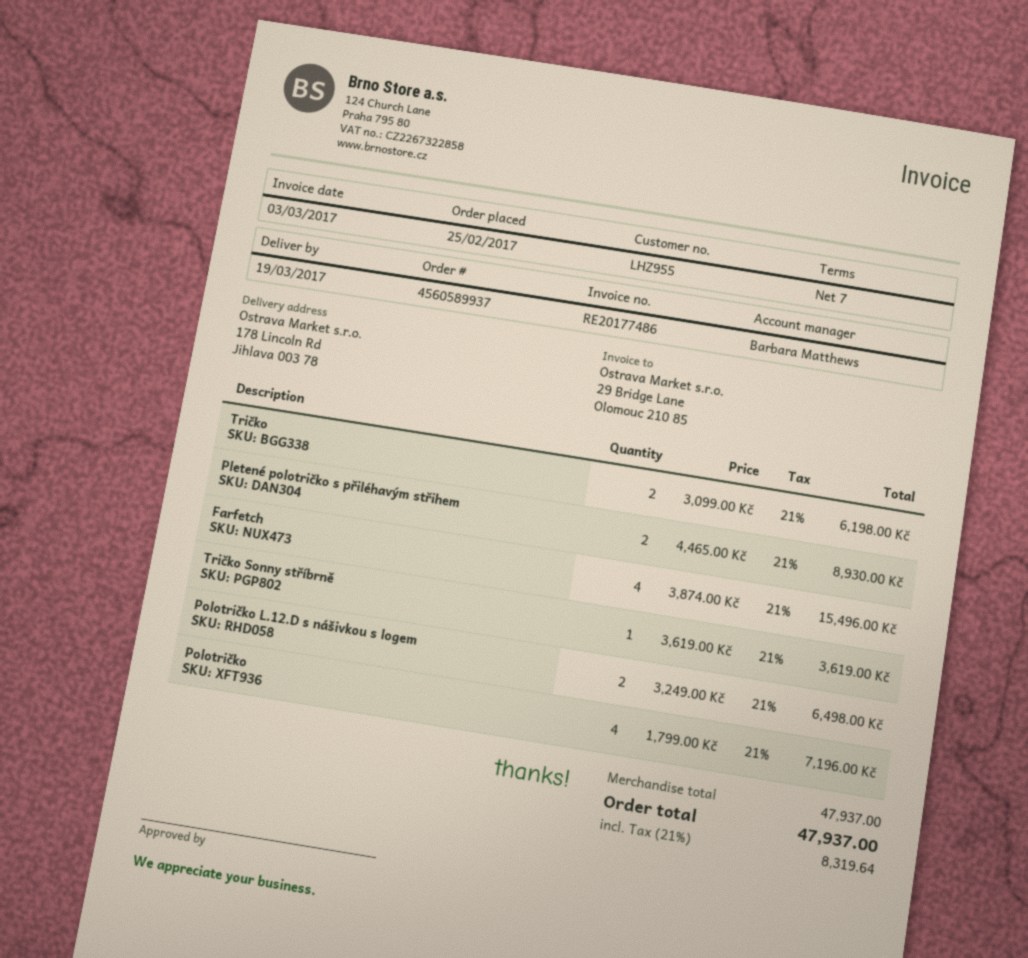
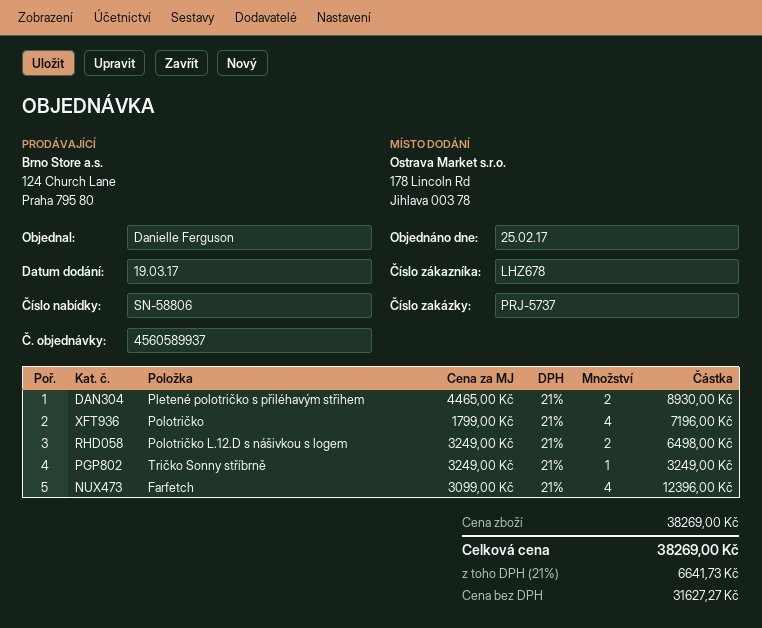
customer number: LHZ955 -> LHZ678
Tričko: 2 x 3099.00 = 6198.00 -> none
Farfetch: 4 x 3874.00 = 15496.00 -> 4 x 3099.00 = 12396.00
Tričko Sonny stříbrně: 1 x 3619.00 = 3619.00 -> 1 x 3249.00 = 3249.00
subtotal: 47937.00 -> 38269.00
tax: 21% = 8319.64 -> 21% = 6641.73
total: 47937.00 -> 38269.00

